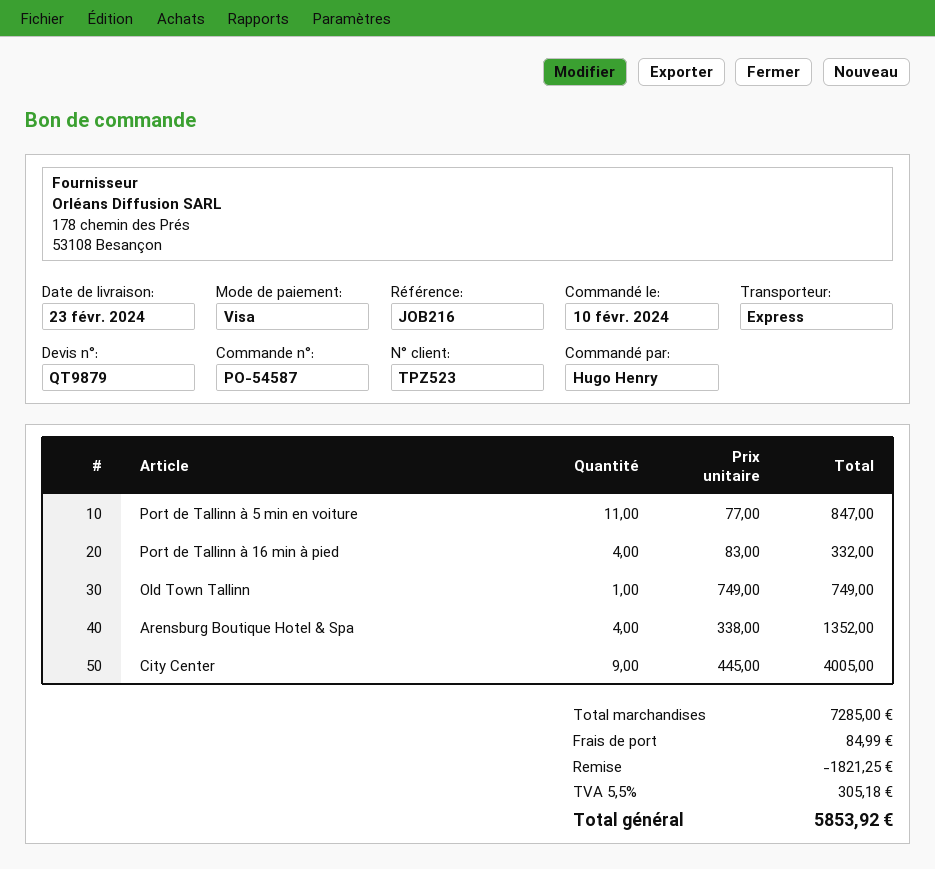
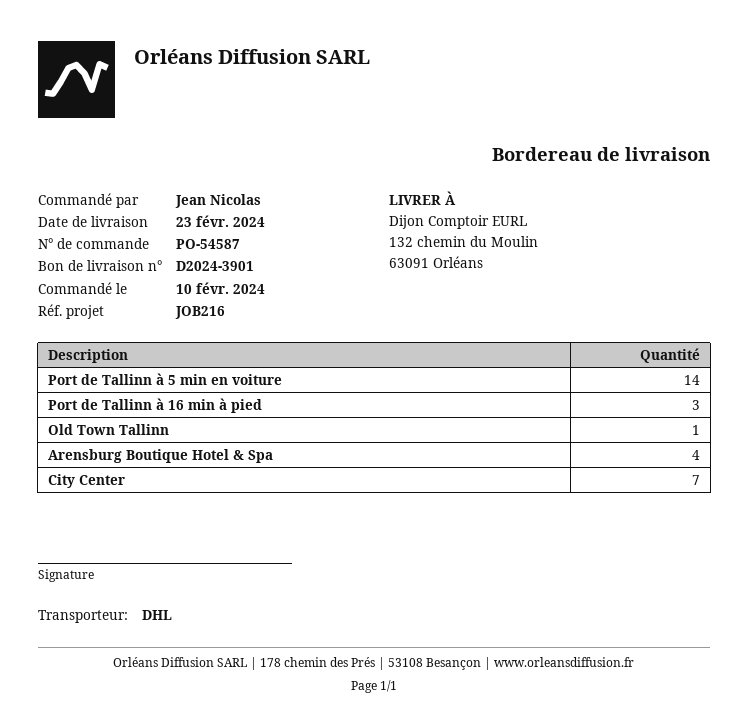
ordered by: Hugo Henry -> Jean Nicolas
shipping method: express -> DHL
Port de Tallinn à 5 min en voiture: 11 -> 14
Port de Tallinn à 16 min à pied: 4 -> 3
City Center: 9 -> 7

